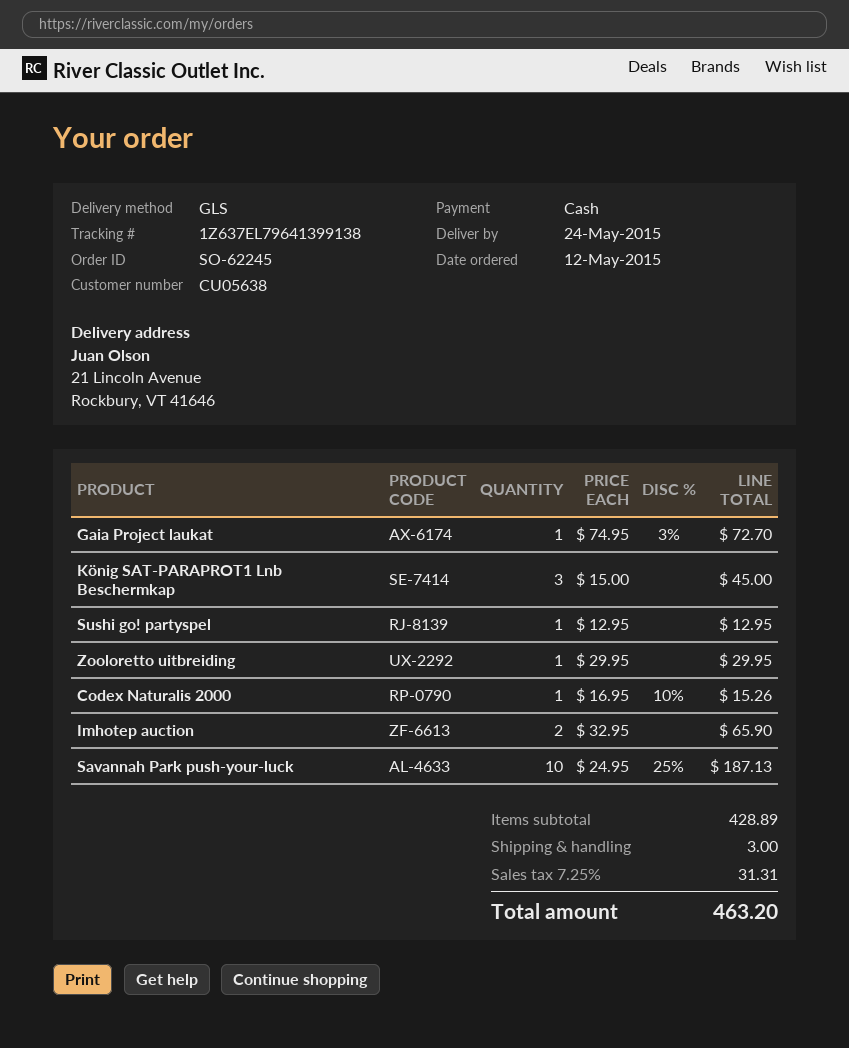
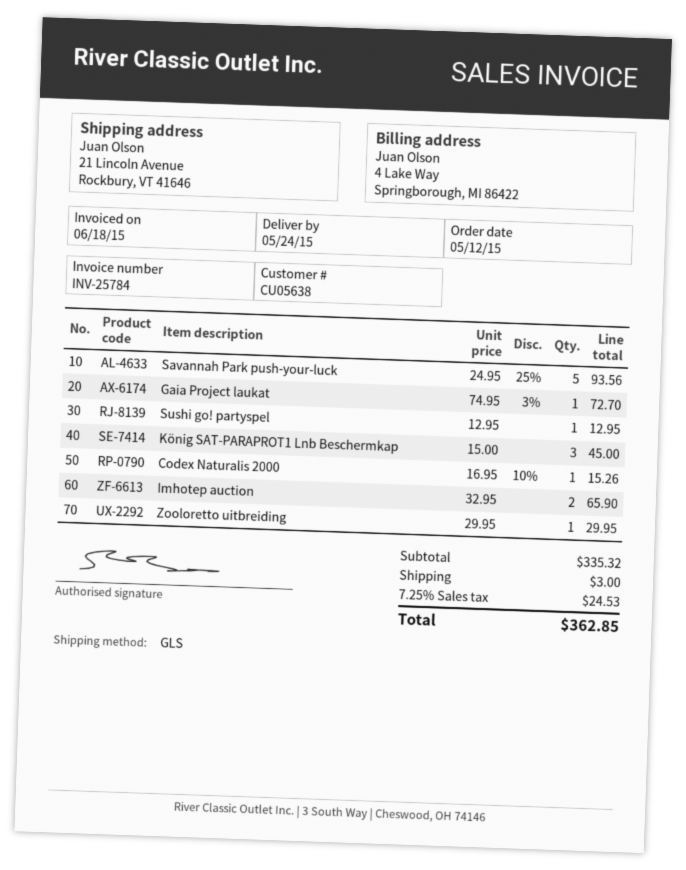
Savannah Park push-your-luck: 10 x 24.95 - 25% = 187.13 -> 5 x 24.95 - 25% = 93.56
subtotal: 428.89 -> 335.32
tax: 7.25% = 31.31 -> 7.25% = 24.53
total: 463.20 -> 362.85

